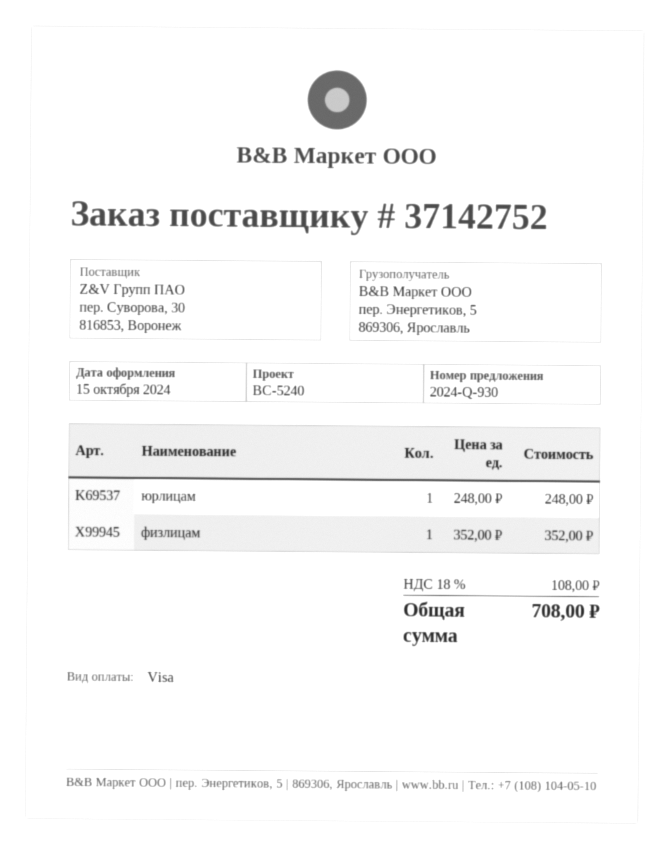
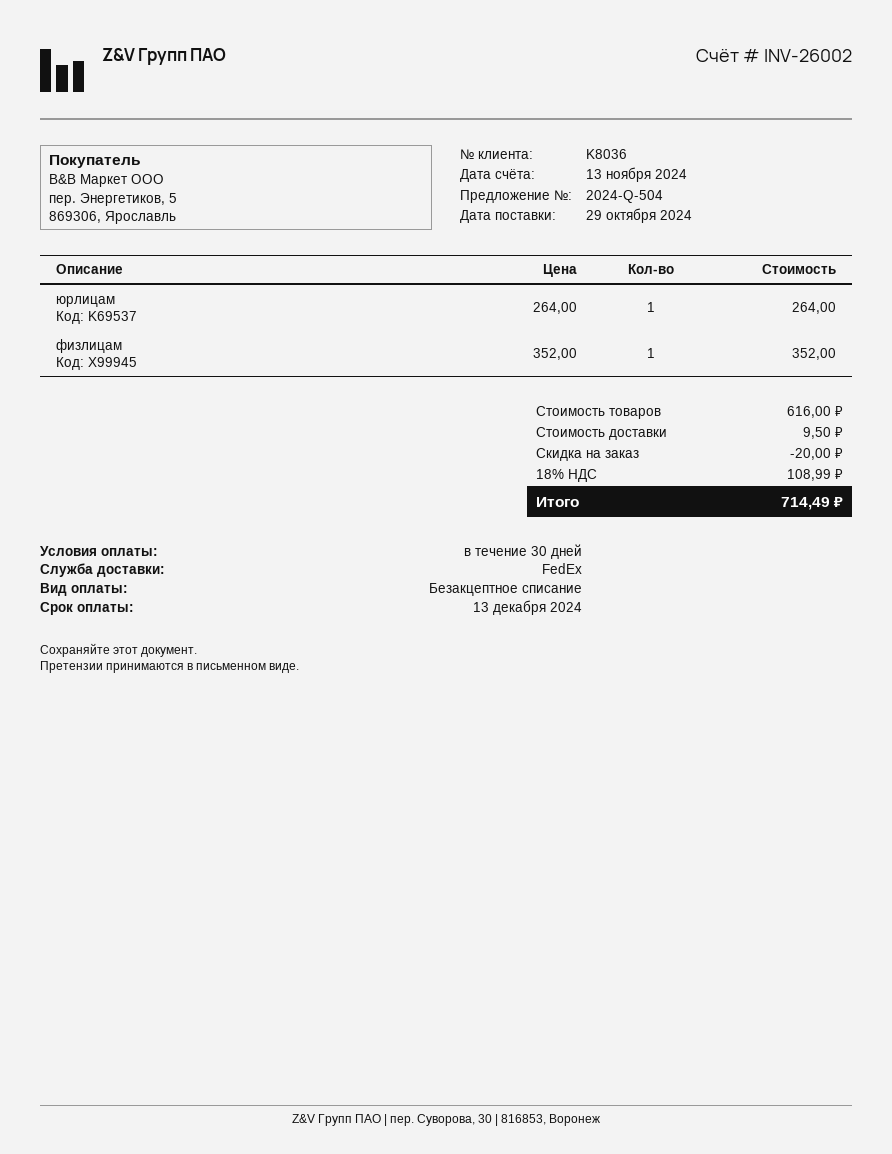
quote number: 2024-Q-930 -> 2024-Q-504
payment method: Visa -> direct debit
юрлицам: 1 x 248.00 = 248.00 -> 1 x 264.00 = 264.00
discount: none -> 20.00
shipping: none -> 9.50
tax: 18% = 108.00 -> 18% = 108.99
total: 708.00 -> 714.49

